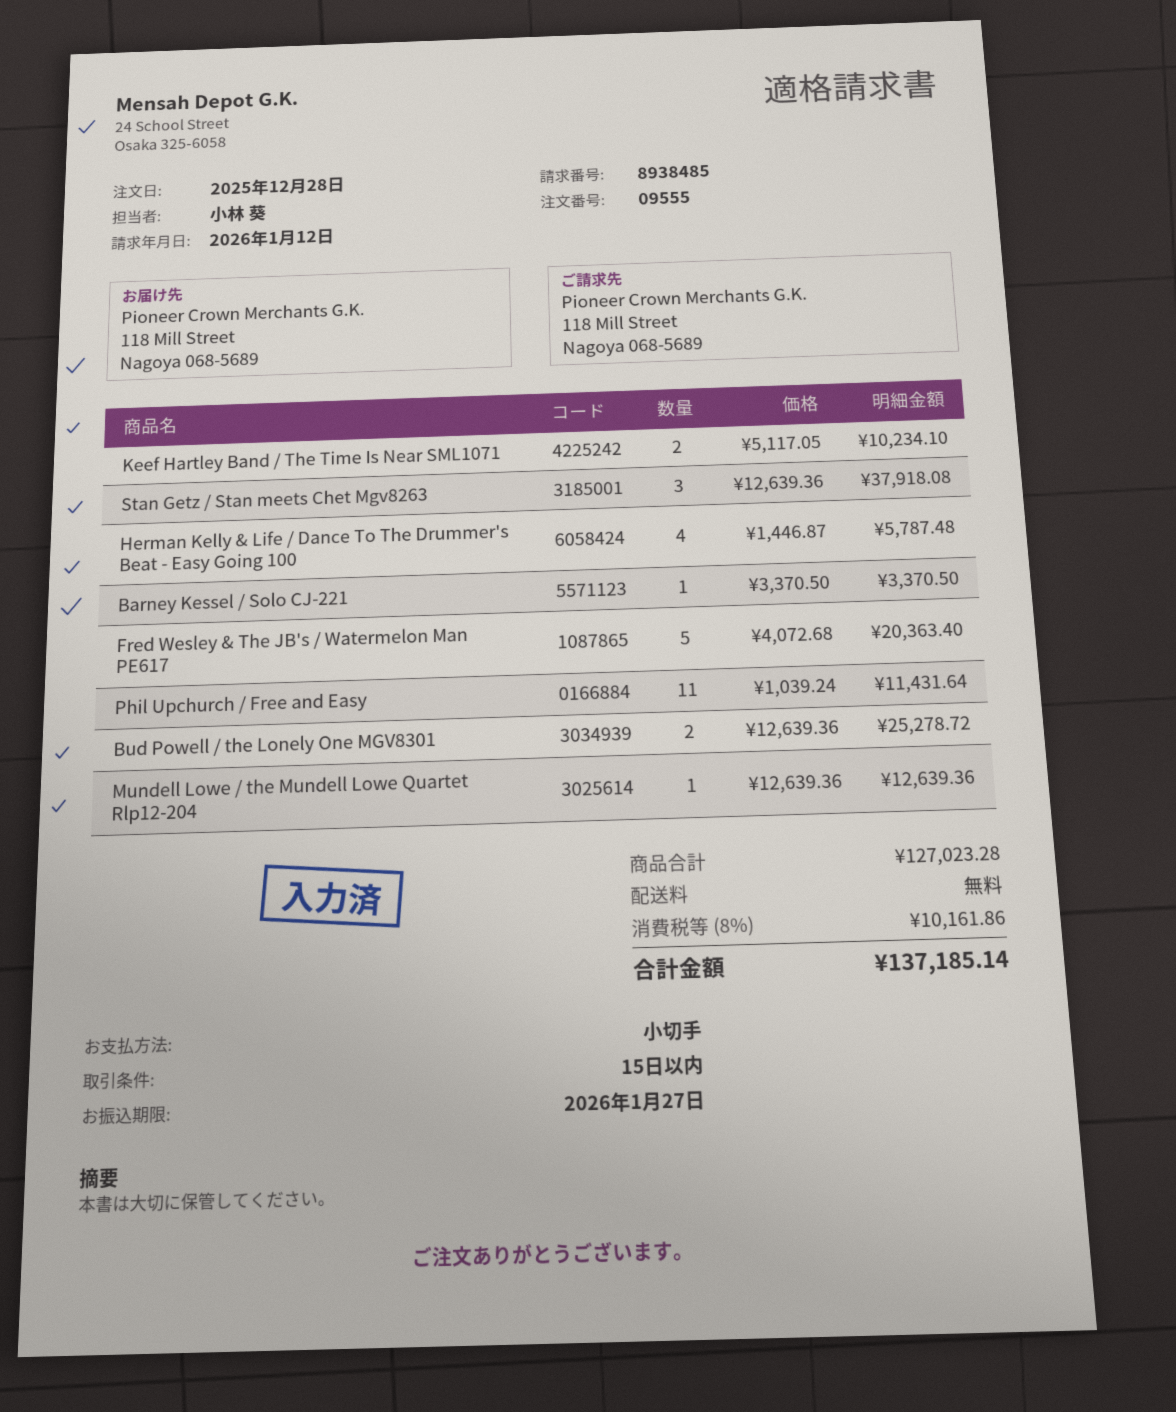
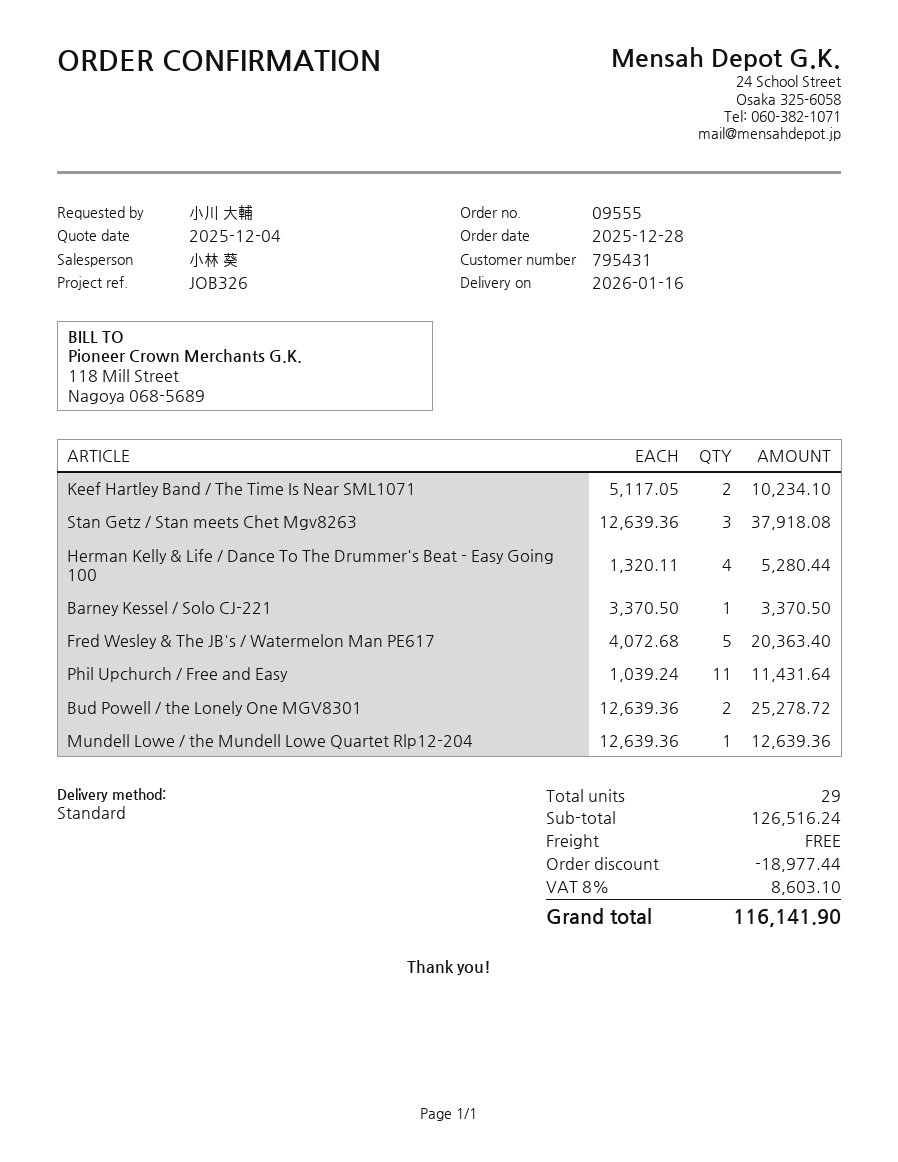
Herman Kelly & Life / Dance To The Drummer's Beat - Easy Going 100: 4 x 1446.87 = 5787.48 -> 4 x 1320.11 = 5280.44
subtotal: 127023.28 -> 126516.24
discount: none -> 18977.44
tax: 8% = 10161.86 -> 8% = 8603.10
total: 137185.14 -> 116141.90

